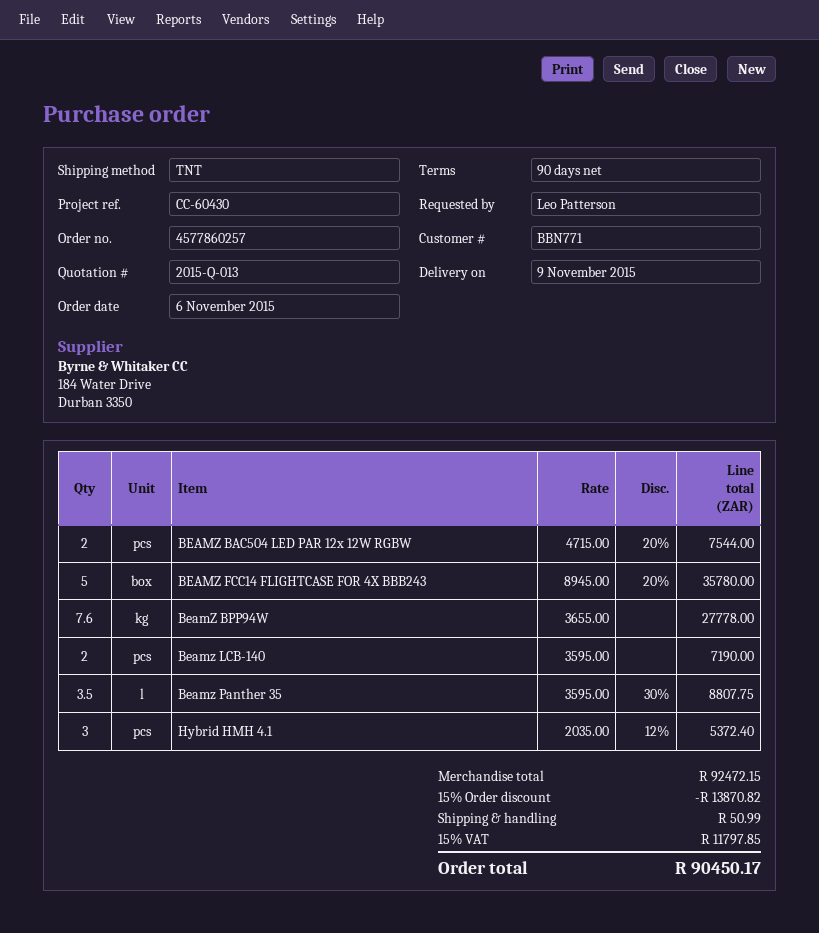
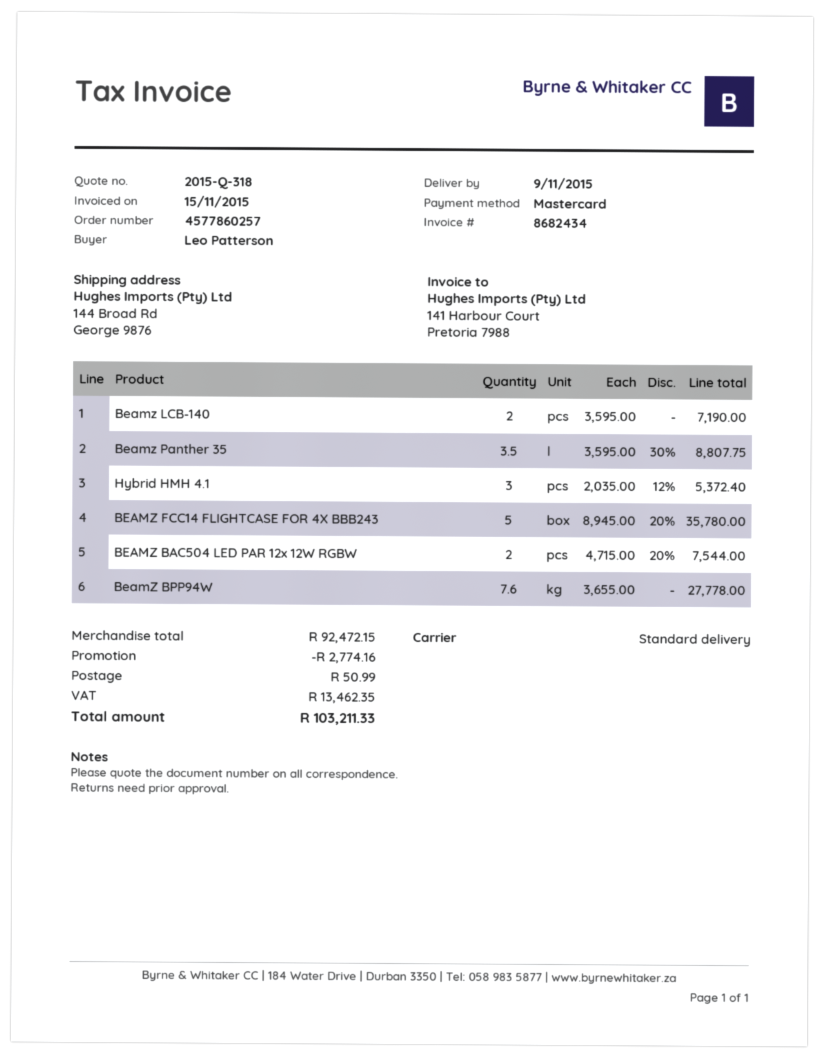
quote number: 2015-Q-013 -> 2015-Q-318
shipping method: TNT -> standard
discount: 13870.82 -> 2774.16
tax: 11797.85 -> 13462.35
total: 90450.17 -> 103211.33

